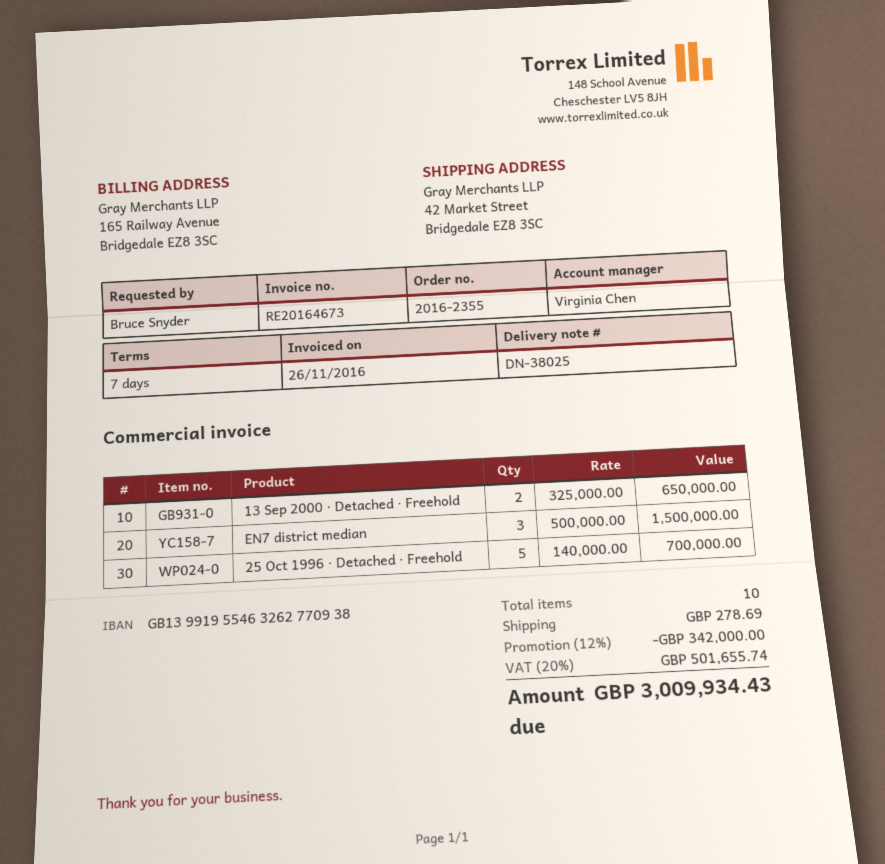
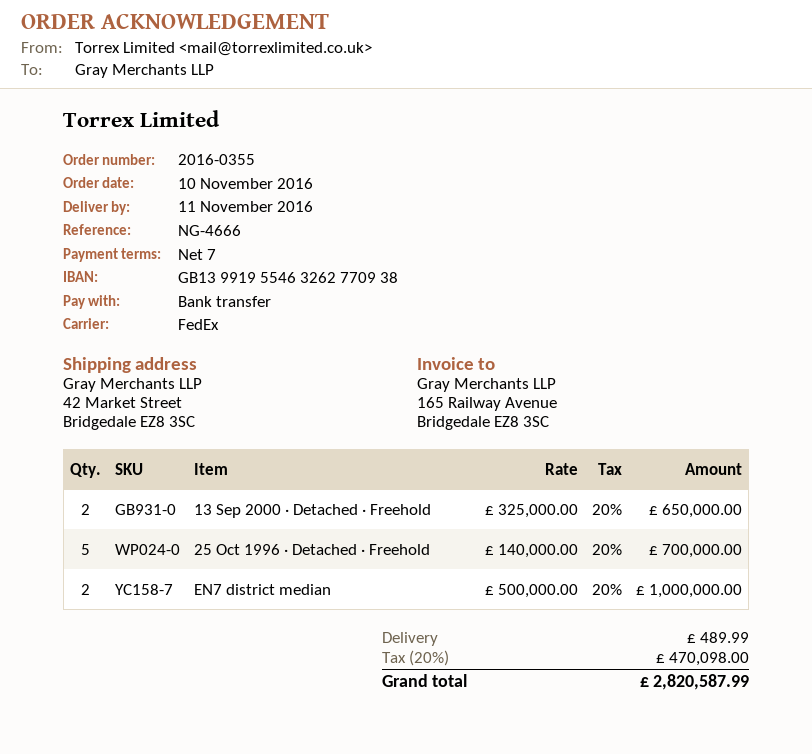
order number: 2016-2355 -> 2016-0355
EN7 district median: 3 x 500000.00 = 1500000.00 -> 2 x 500000.00 = 1000000.00
discount: 12% = 342000.00 -> none
shipping: 278.69 -> 489.99
tax: 20% = 501655.74 -> 20% = 470098.00
total: 3009934.43 -> 2820587.99

